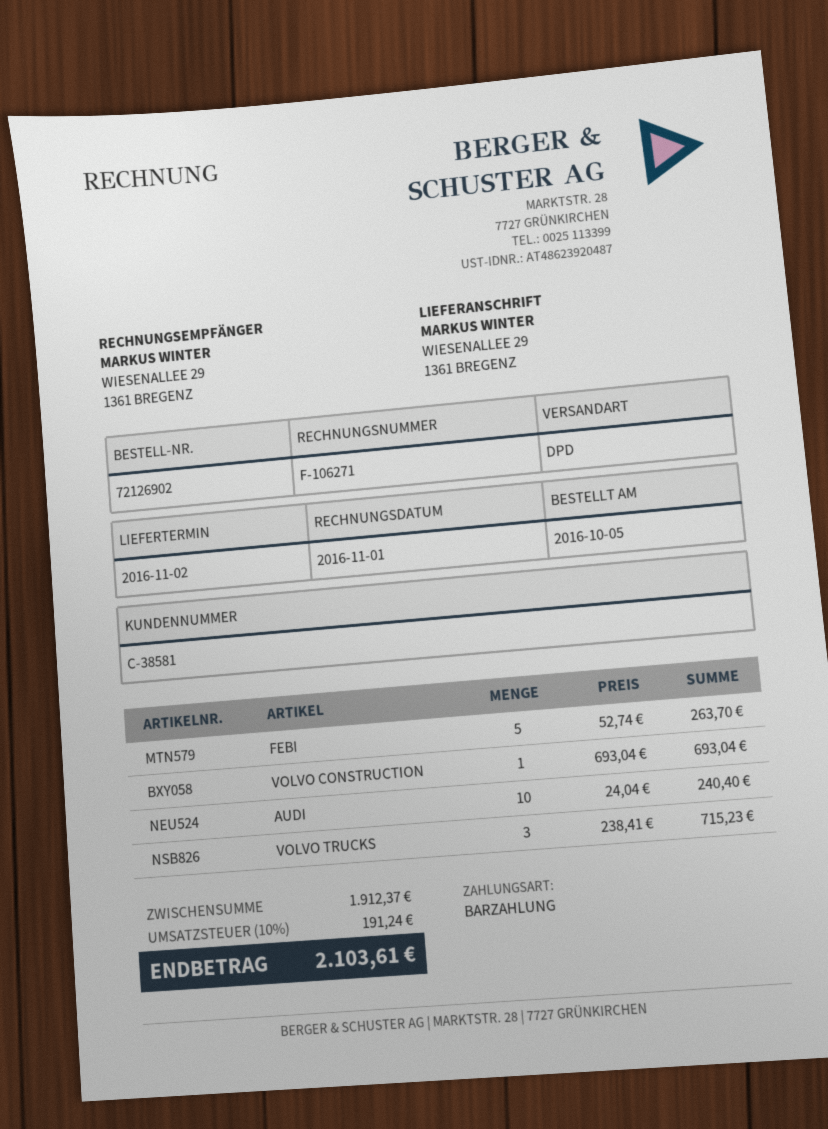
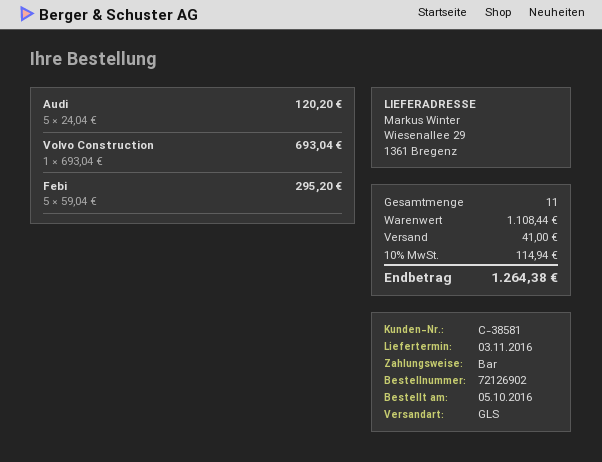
delivery date: 2016-11-02 -> 2016-11-03
shipping method: DPD -> GLS
FEBI: 5 x 52.74 = 263.70 -> 5 x 59.04 = 295.20
AUDI: 10 x 24.04 = 240.40 -> 5 x 24.04 = 120.20
VOLVO TRUCKS: 3 x 238.41 = 715.23 -> none
subtotal: 1912.37 -> 1108.44
shipping: none -> 41.00
tax: 10% = 191.24 -> 10% = 114.94
total: 2103.61 -> 1264.38

